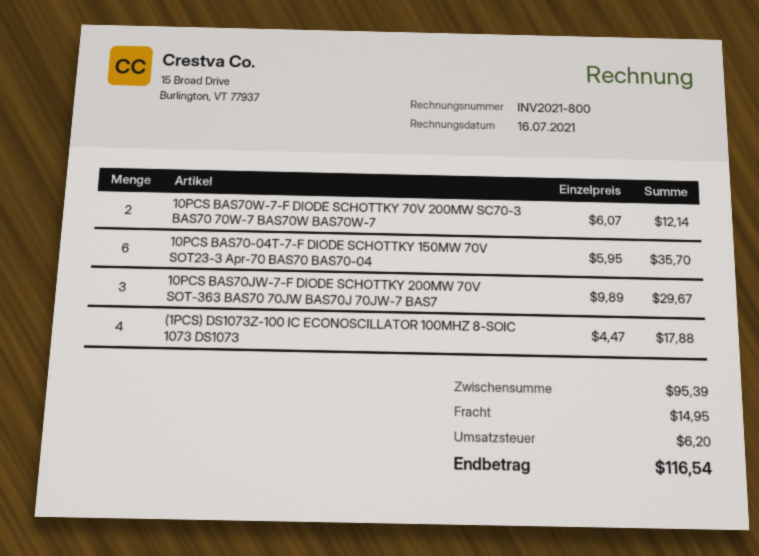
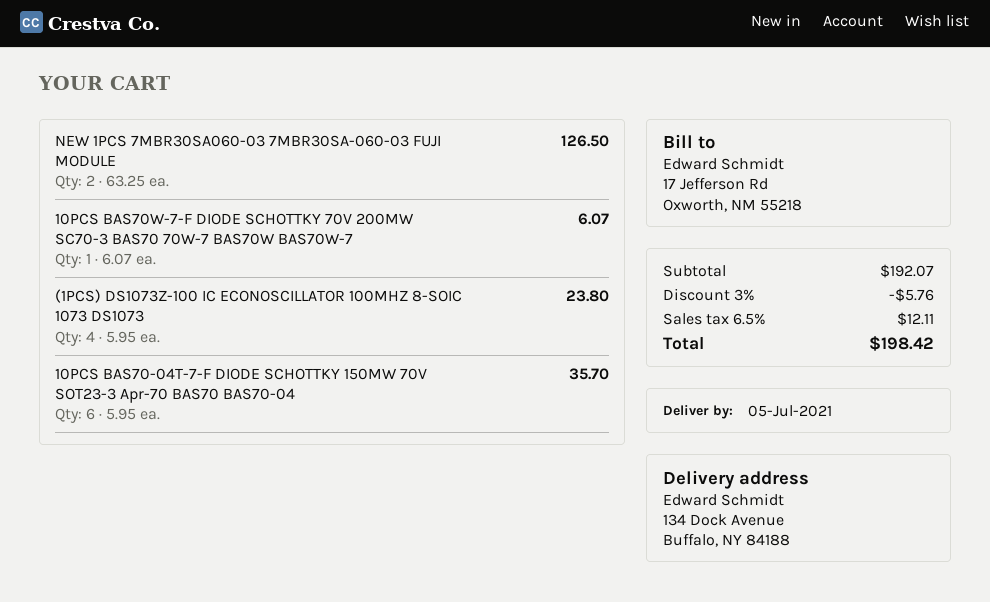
10PCS BAS70W-7-F DIODE SCHOTTKY 70V 200MW SC70-3 BAS70 70W-7 BAS70W BAS70W-7: 2 x 6.07 = 12.14 -> 1 x 6.07 = 6.07
10PCS BAS70JW-7-F DIODE SCHOTTKY 200MW 70V SOT-363 BAS70 70JW BAS70J 70JW-7 BAS7: 3 x 9.89 = 29.67 -> none
(1PCS) DS1073Z-100 IC ECONOSCILLATOR 100MHZ 8-SOIC 1073 DS1073: 4 x 4.47 = 17.88 -> 4 x 5.95 = 23.80
NEW 1PCS 7MBR30SA060-03 7MBR30SA-060-03 FUJI MODULE: none -> 2 x 63.25 = 126.50
subtotal: 95.39 -> 192.07
discount: none -> 3% = 5.76
shipping: 14.95 -> none
tax: 6.20 -> 12.11
total: 116.54 -> 198.42

